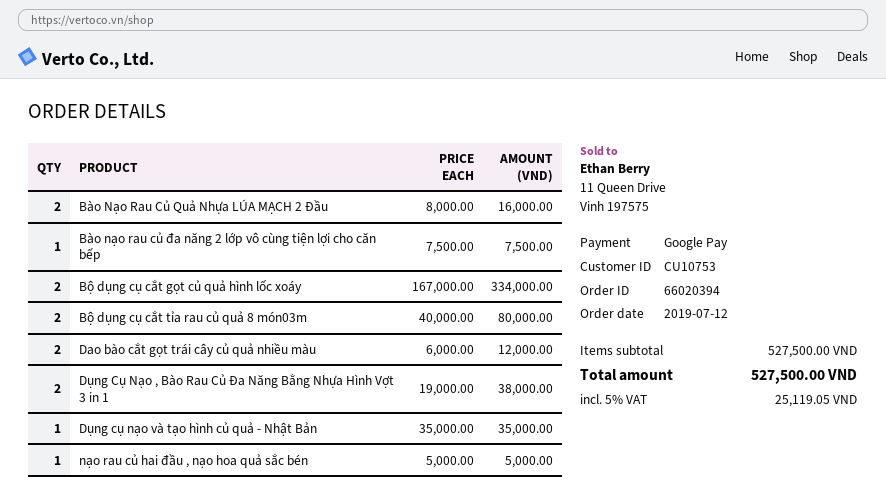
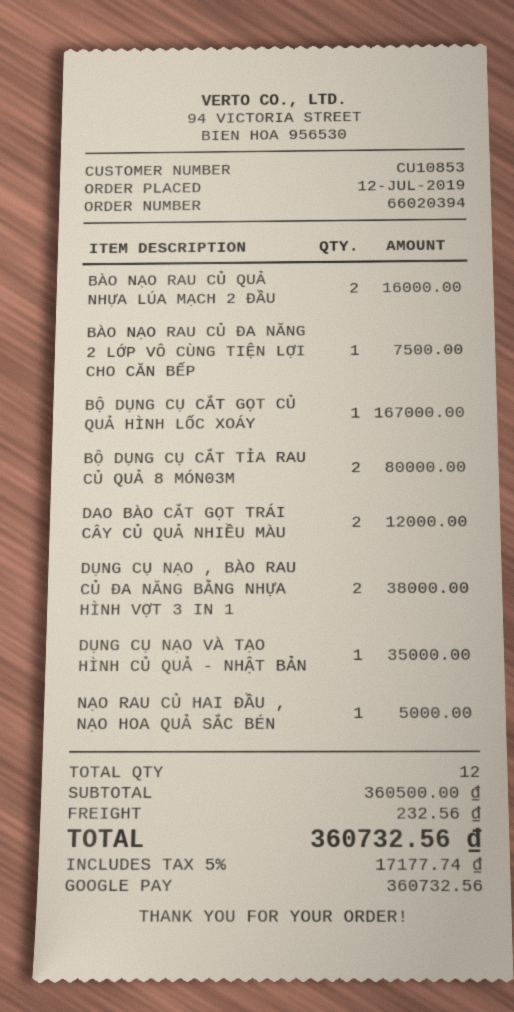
customer number: CU10753 -> CU10853
Bộ dụng cụ cắt gọt củ quả hình lốc xoáy: 2 for 334000.00 -> 1 for 167000.00
subtotal: 527500.00 -> 360500.00
shipping: none -> 232.56
tax: 5% = 25119.05 -> 5% = 17177.74
total: 527500.00 -> 360732.56

